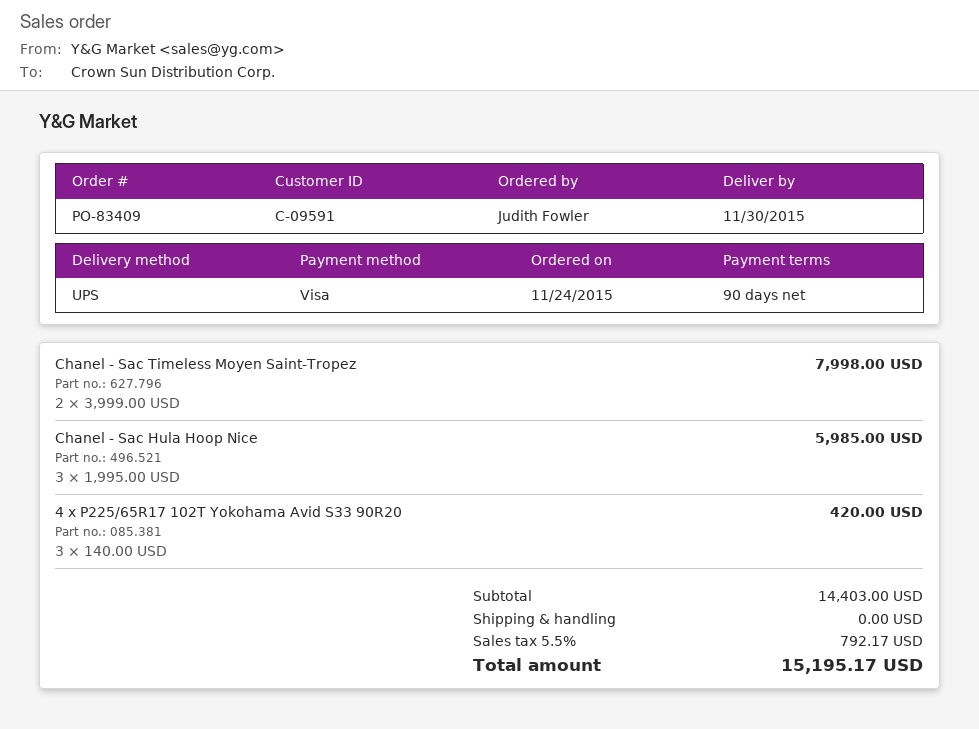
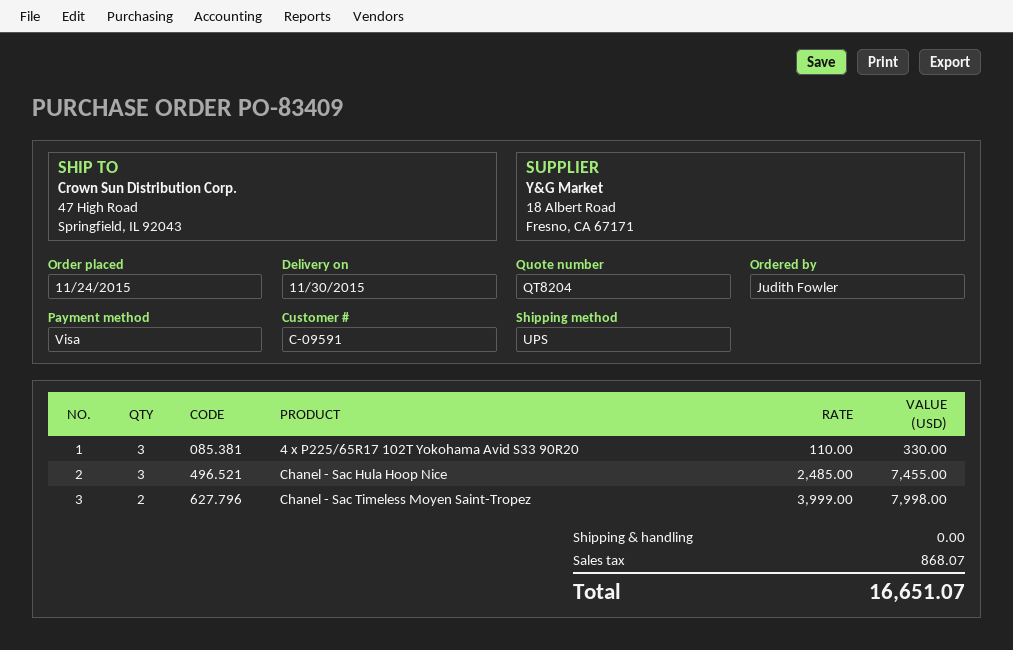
Chanel - Sac Hula Hoop Nice: 3 x 1995.00 = 5985.00 -> 3 x 2485.00 = 7455.00
4 x P225/65R17 102T Yokohama Avid S33 90R20: 3 x 140.00 = 420.00 -> 3 x 110.00 = 330.00
tax: 792.17 -> 868.07
total: 15195.17 -> 16651.07

